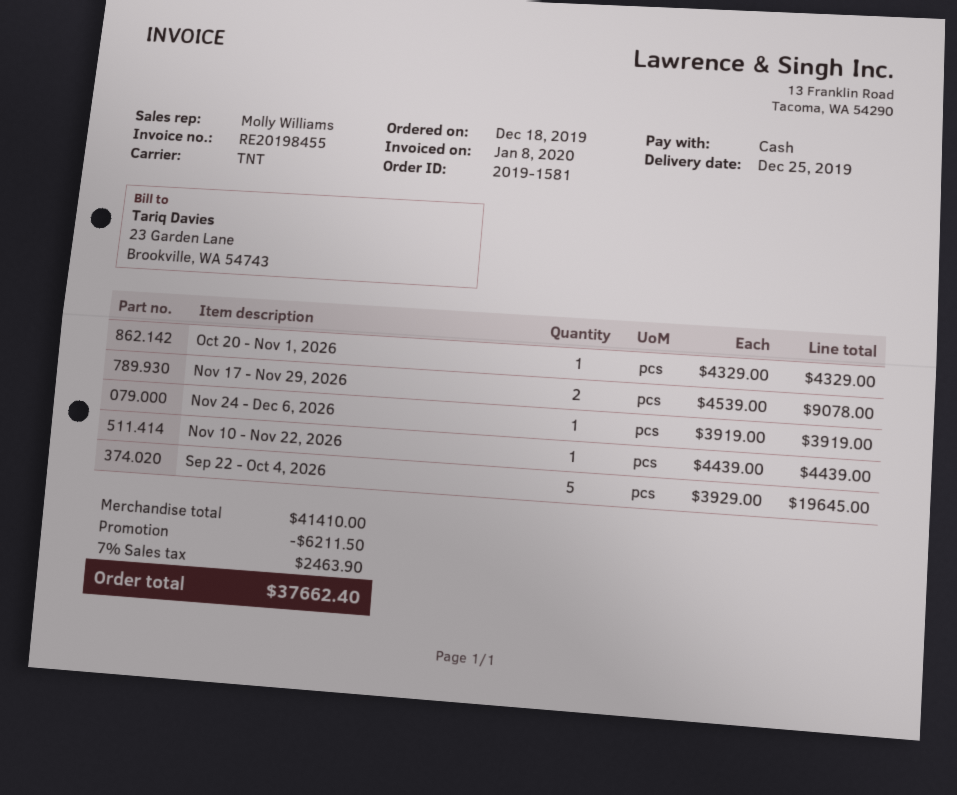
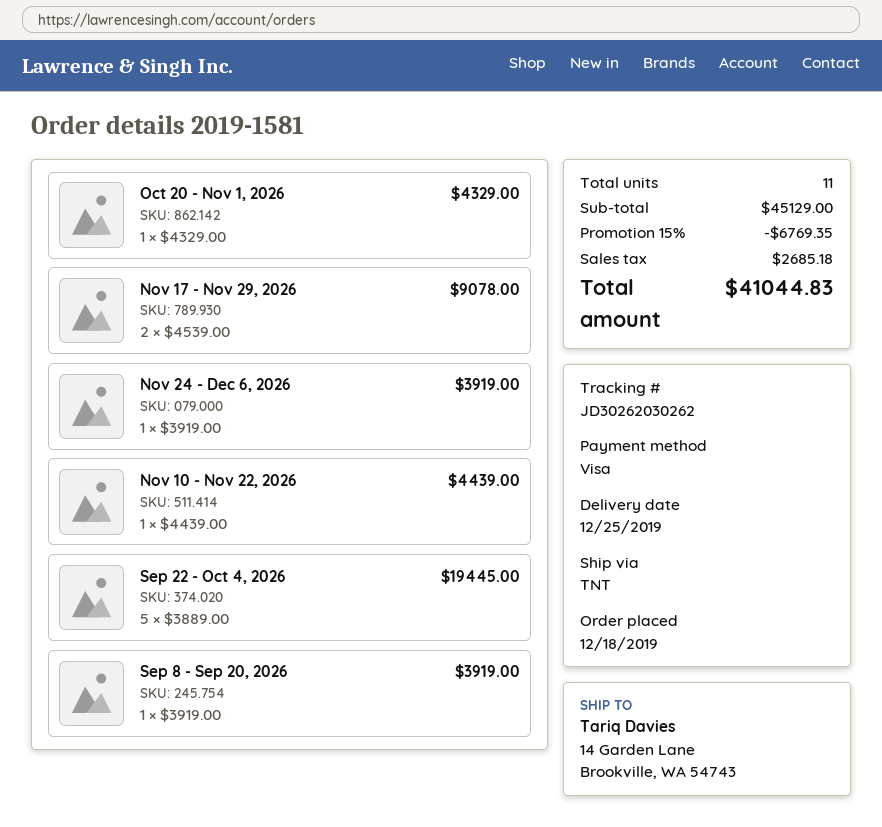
payment method: cash -> Visa
Sep 22 - Oct 4, 2026: 5 x 3929.00 = 19645.00 -> 5 x 3889.00 = 19445.00
Sep 8 - Sep 20, 2026: none -> 1 x 3919.00 = 3919.00
subtotal: 41410.00 -> 45129.00
discount: 6211.50 -> 6769.35
tax: 2463.90 -> 2685.18
total: 37662.40 -> 41044.83

